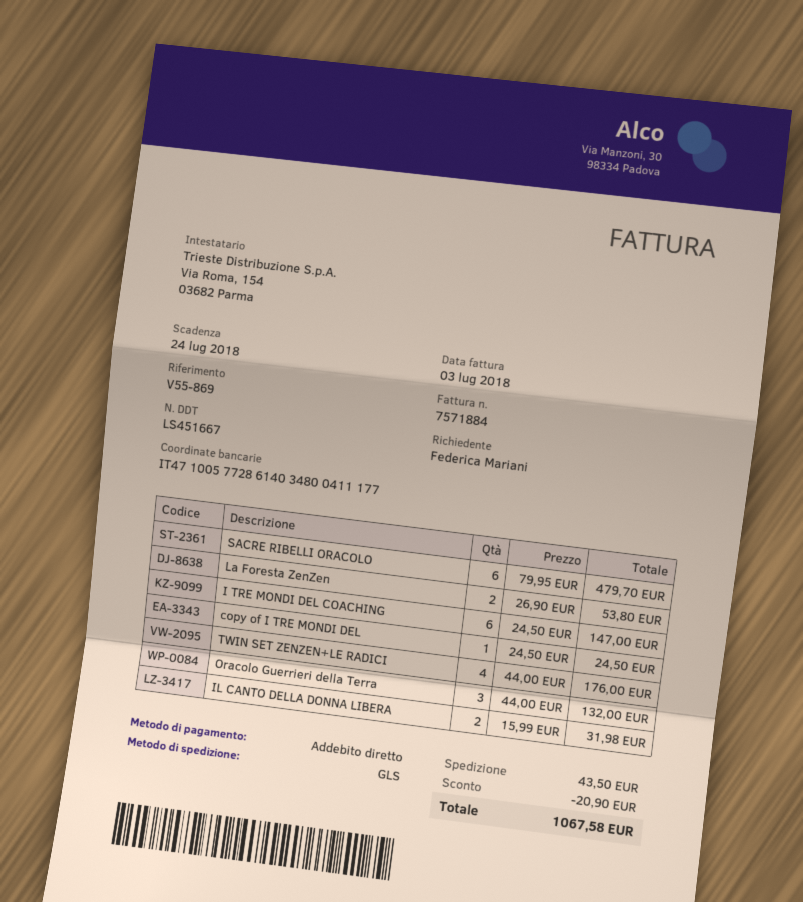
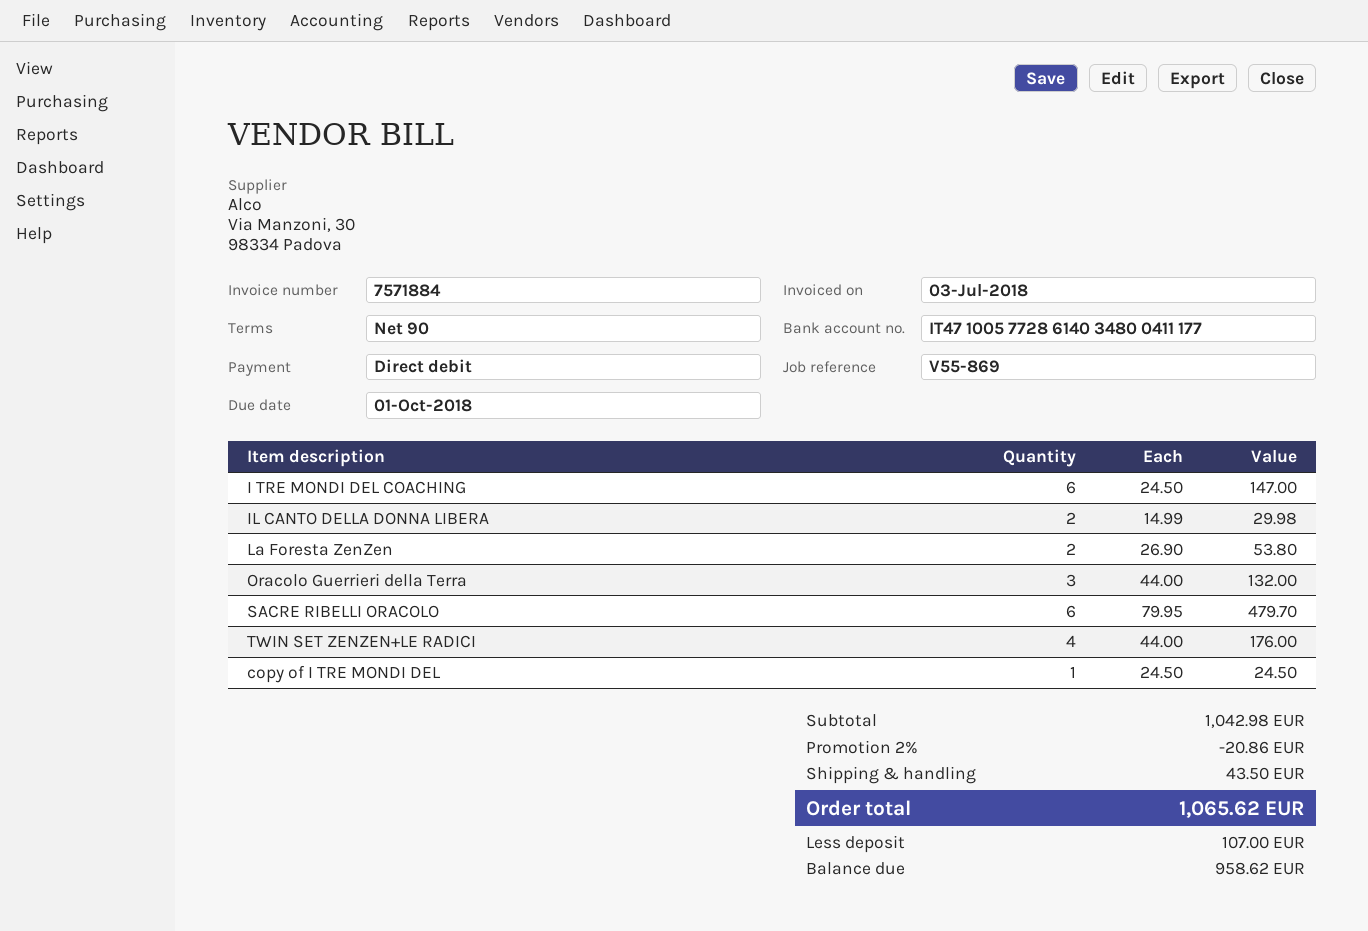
due date: 2018-07-24 -> 2018-10-01
IL CANTO DELLA DONNA LIBERA: 2 x 15.99 = 31.98 -> 2 x 14.99 = 29.98
discount: 20.90 -> 20.86
total: 1067.58 -> 1065.62

